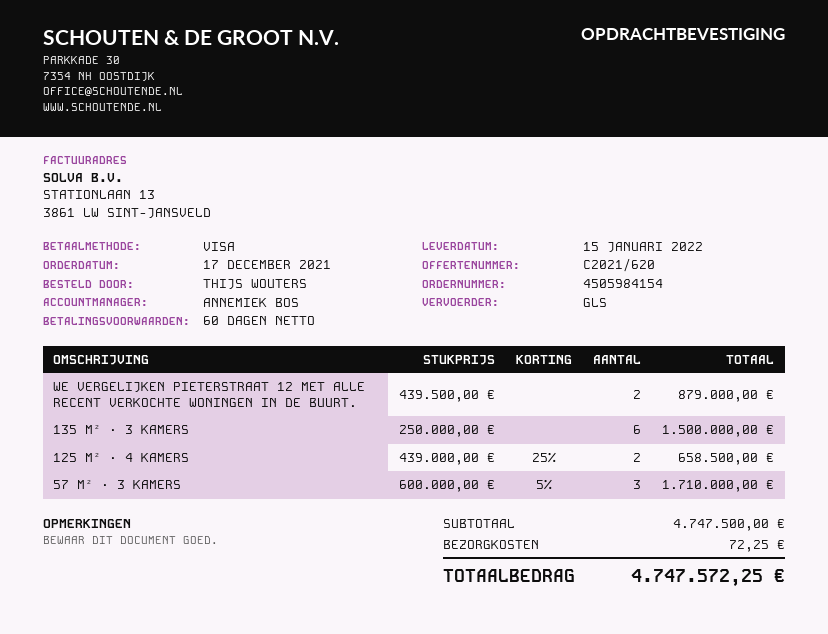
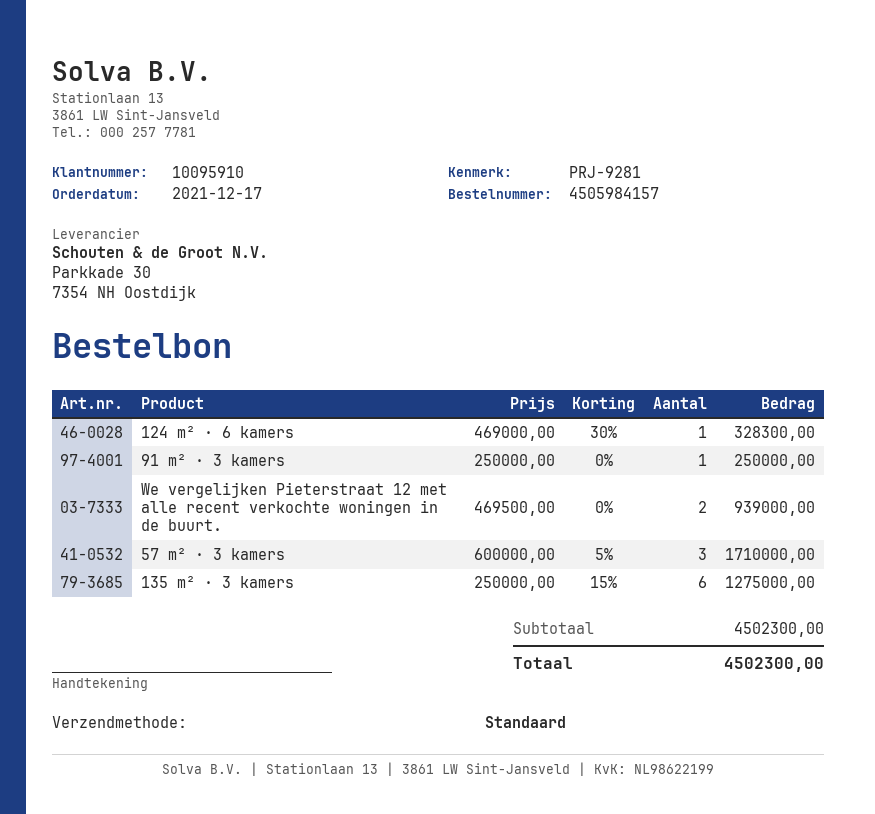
order number: 4505984154 -> 4505984157
shipping method: GLS -> standard
WE VERGELIJKEN PIETERSTRAAT 12 MET ALLE RECENT VERKOCHTE WONINGEN IN DE BUURT.: 2 x 439500.00 = 879000.00 -> 2 x 469500.00 = 939000.00
135 M² · 3 KAMERS: 6 x 250000.00 = 1500000.00 -> 6 x 250000.00 - 15% = 1275000.00
125 M² · 4 KAMERS: 2 x 439000.00 - 25% = 658500.00 -> none
124 m² · 6 kamers: none -> 1 x 469000.00 - 30% = 328300.00
91 m² · 3 kamers: none -> 1 x 250000.00 = 250000.00
subtotal: 4747500.00 -> 4502300.00
shipping: 72.25 -> none
total: 4747572.25 -> 4502300.00

